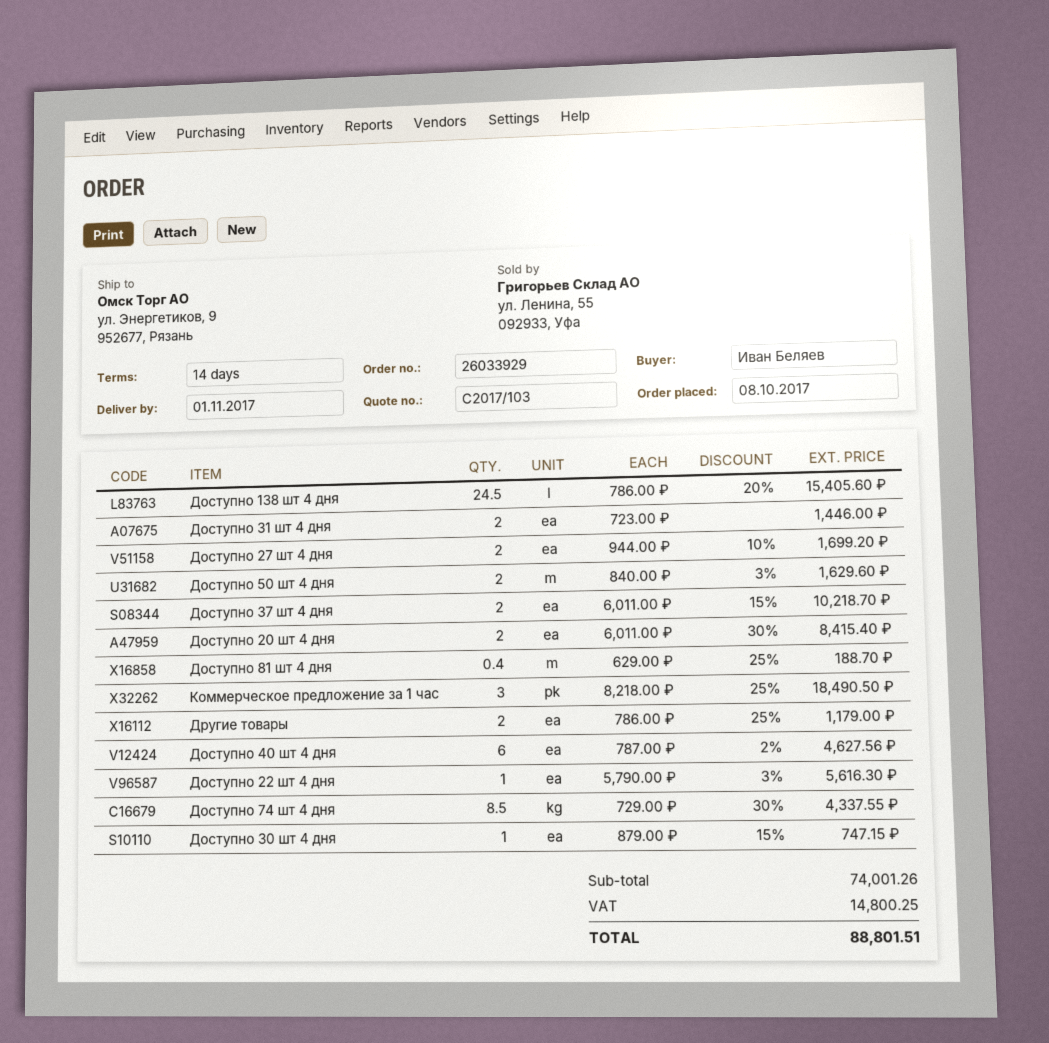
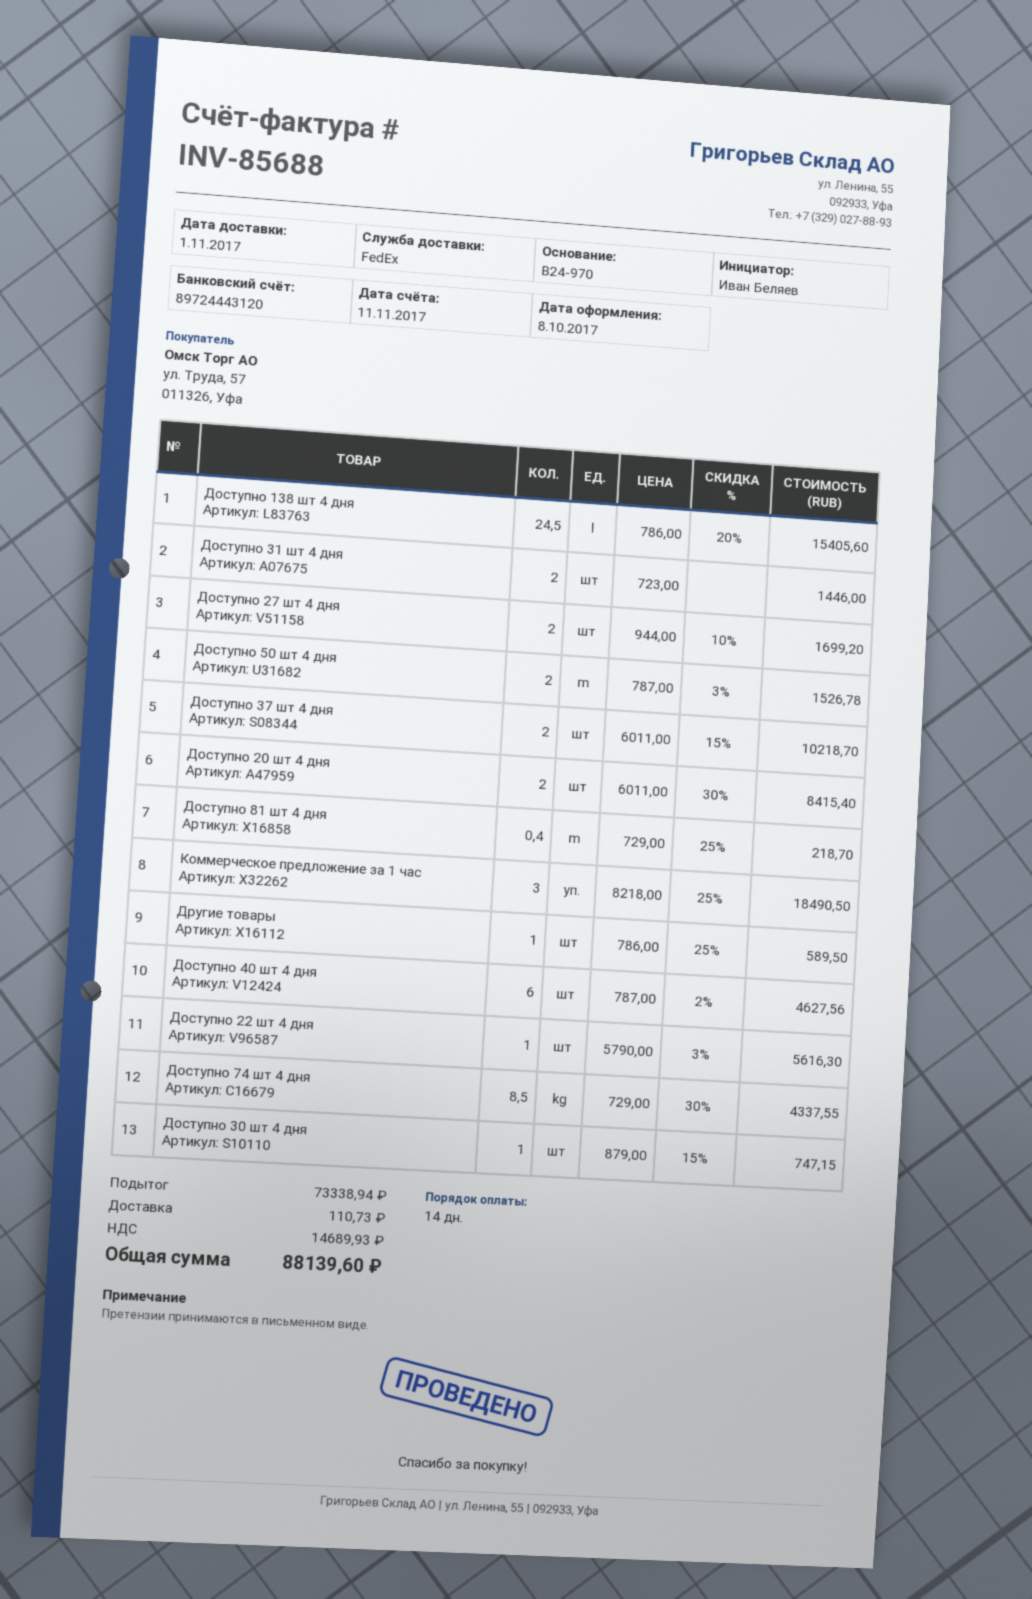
Доступно 50 шт 4 дня: 2 x 840.00 - 3% = 1629.60 -> 2 x 787.00 - 3% = 1526.78
Доступно 81 шт 4 дня: 0.4 x 629.00 - 25% = 188.70 -> 0.4 x 729.00 - 25% = 218.70
Другие товары: 2 x 786.00 - 25% = 1179.00 -> 1 x 786.00 - 25% = 589.50
subtotal: 74001.26 -> 73338.94
shipping: none -> 110.73
tax: 14800.25 -> 14689.93
total: 88801.51 -> 88139.60

